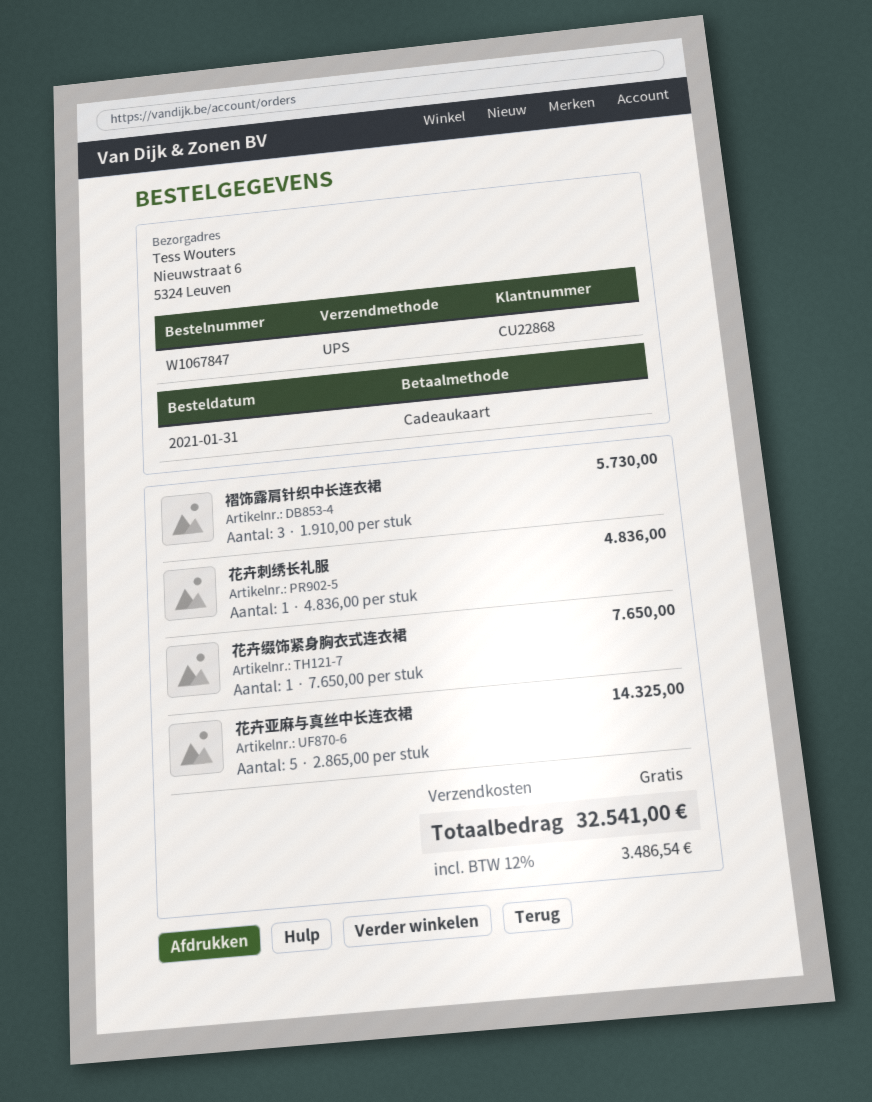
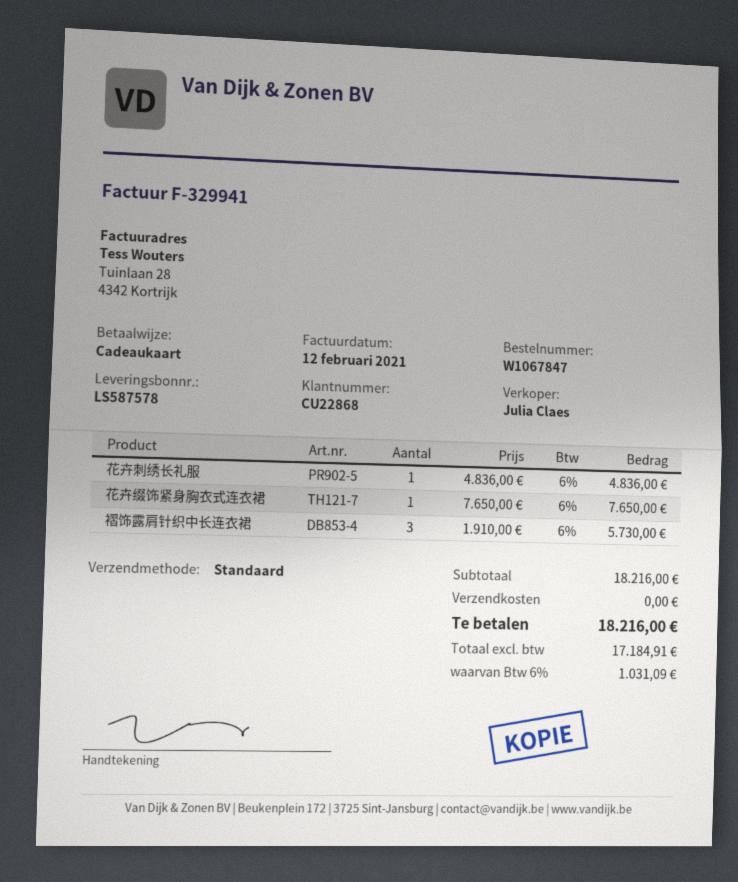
shipping method: UPS -> standard
花卉亚麻与真丝中长连衣裙: 5 x 2865.00 = 14325.00 -> none
tax: 12% = 3486.54 -> 6% = 1031.09
total: 32541.00 -> 18216.00

